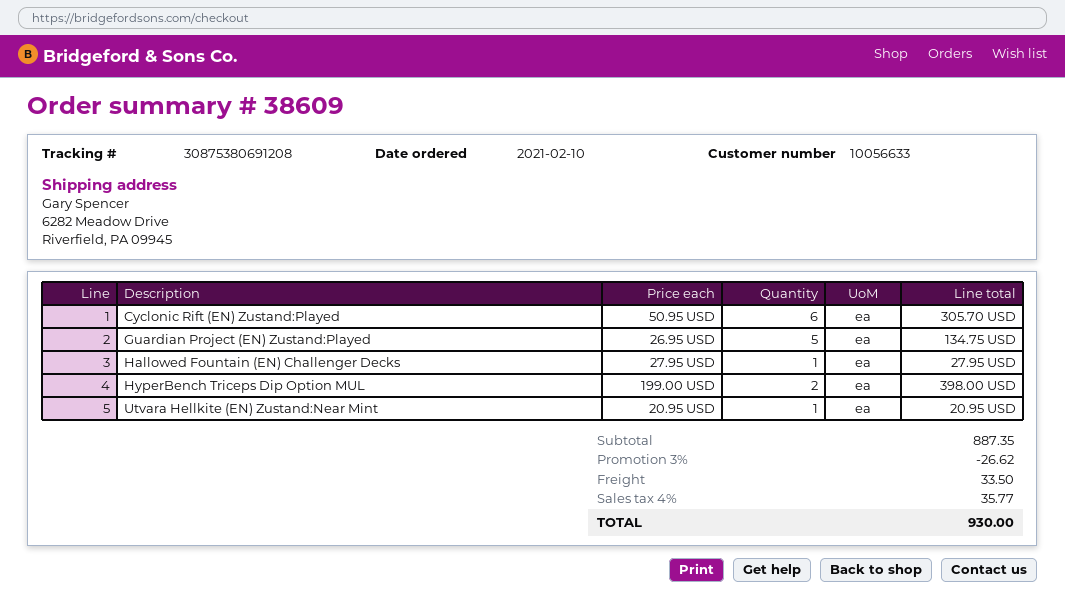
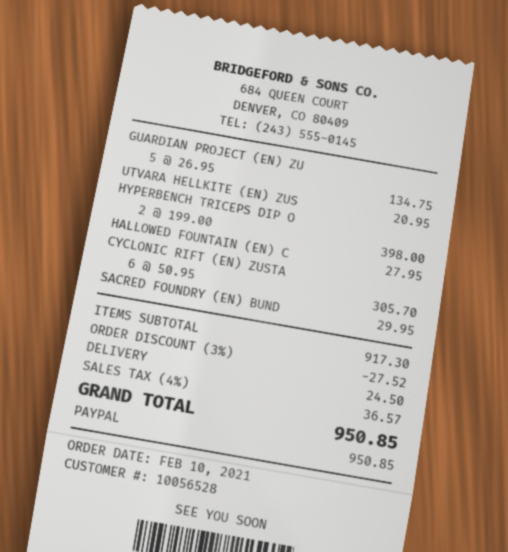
customer number: 10056633 -> 10056528
SACRED FOUNDRY (EN) BUND: none -> 1 x 29.95 = 29.95
subtotal: 887.35 -> 917.30
discount: 3% = 26.62 -> 3% = 27.52
shipping: 33.50 -> 24.50
tax: 4% = 35.77 -> 4% = 36.57
total: 930.00 -> 950.85

